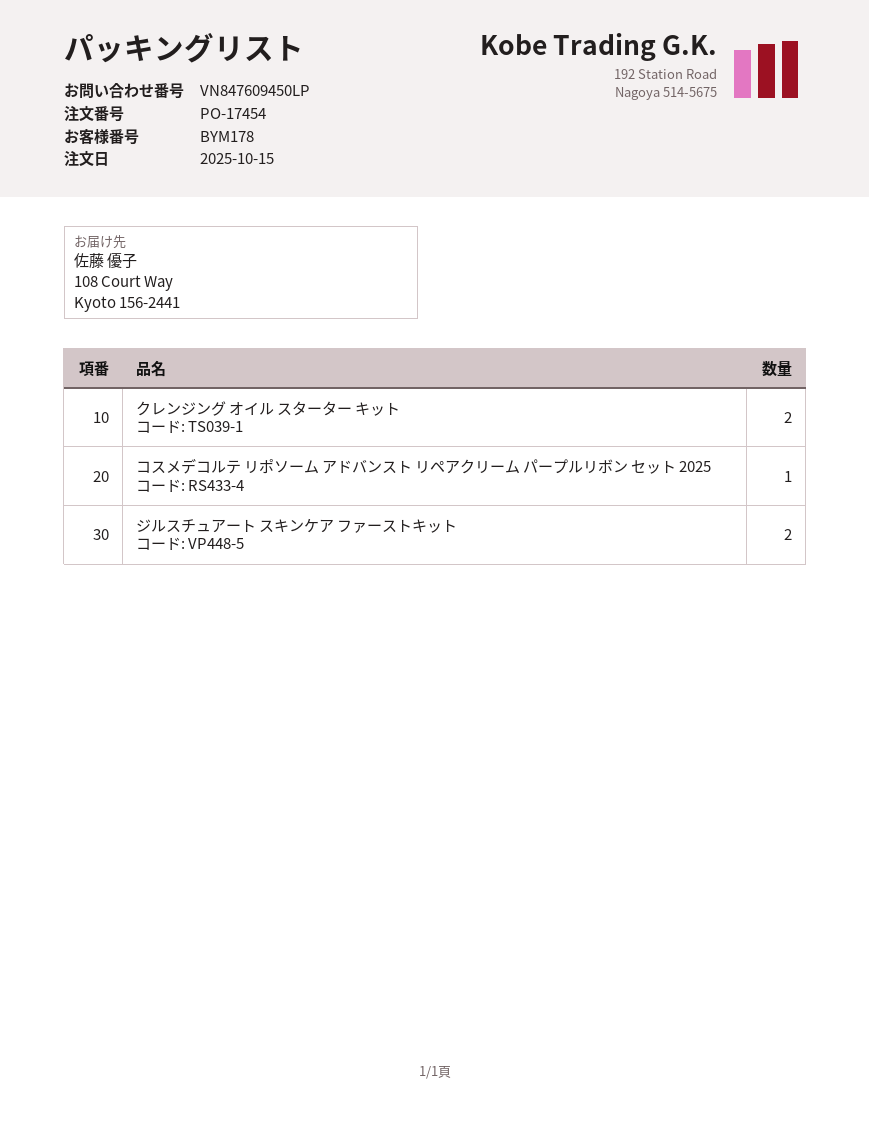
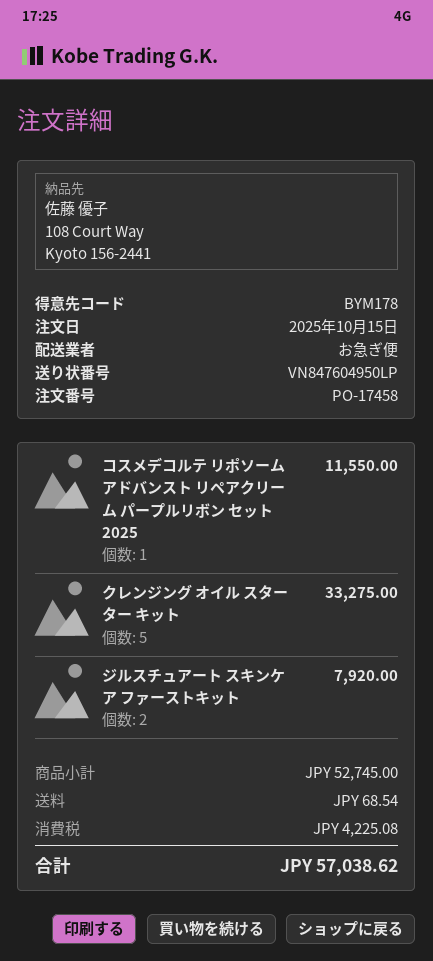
order number: PO-17454 -> PO-17458
tracking number: VN847609450LP -> VN847604950LP
クレンジング オイル スターター キット: 2 -> 5

